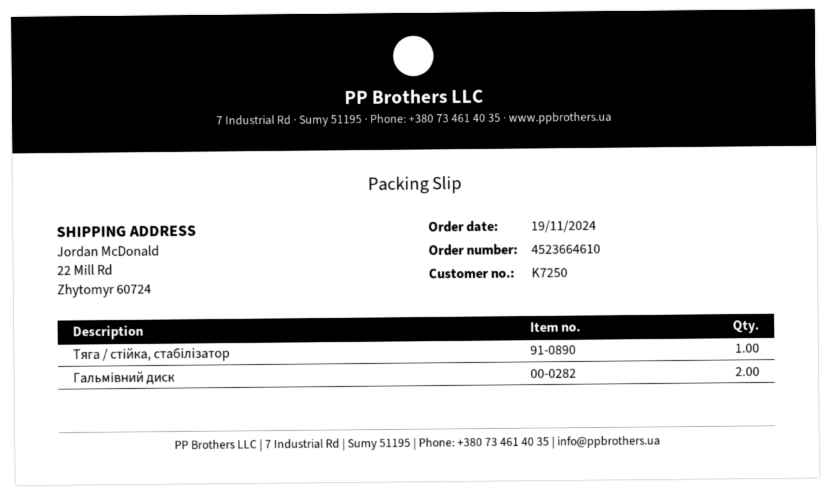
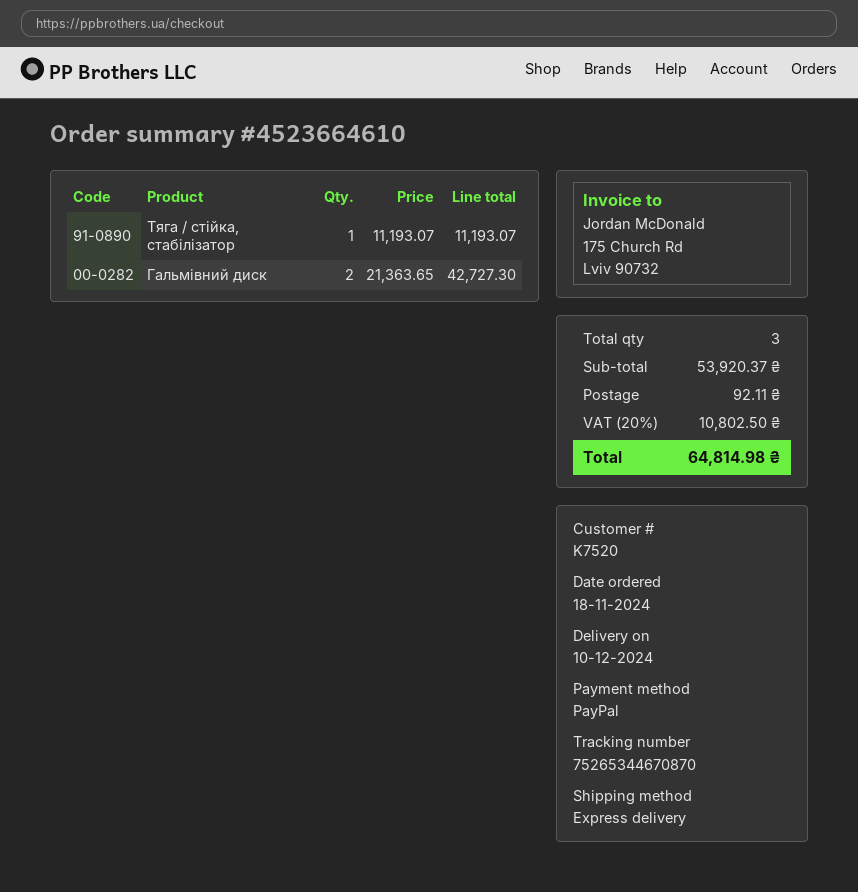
order date: 2024-11-19 -> 2024-11-18
customer number: K7250 -> K7520

